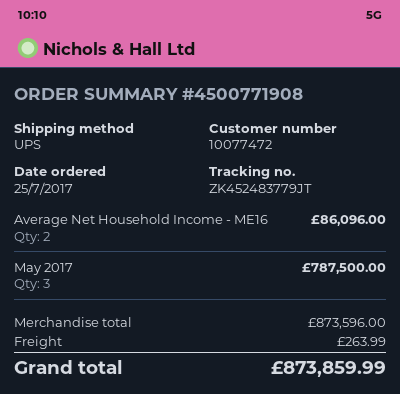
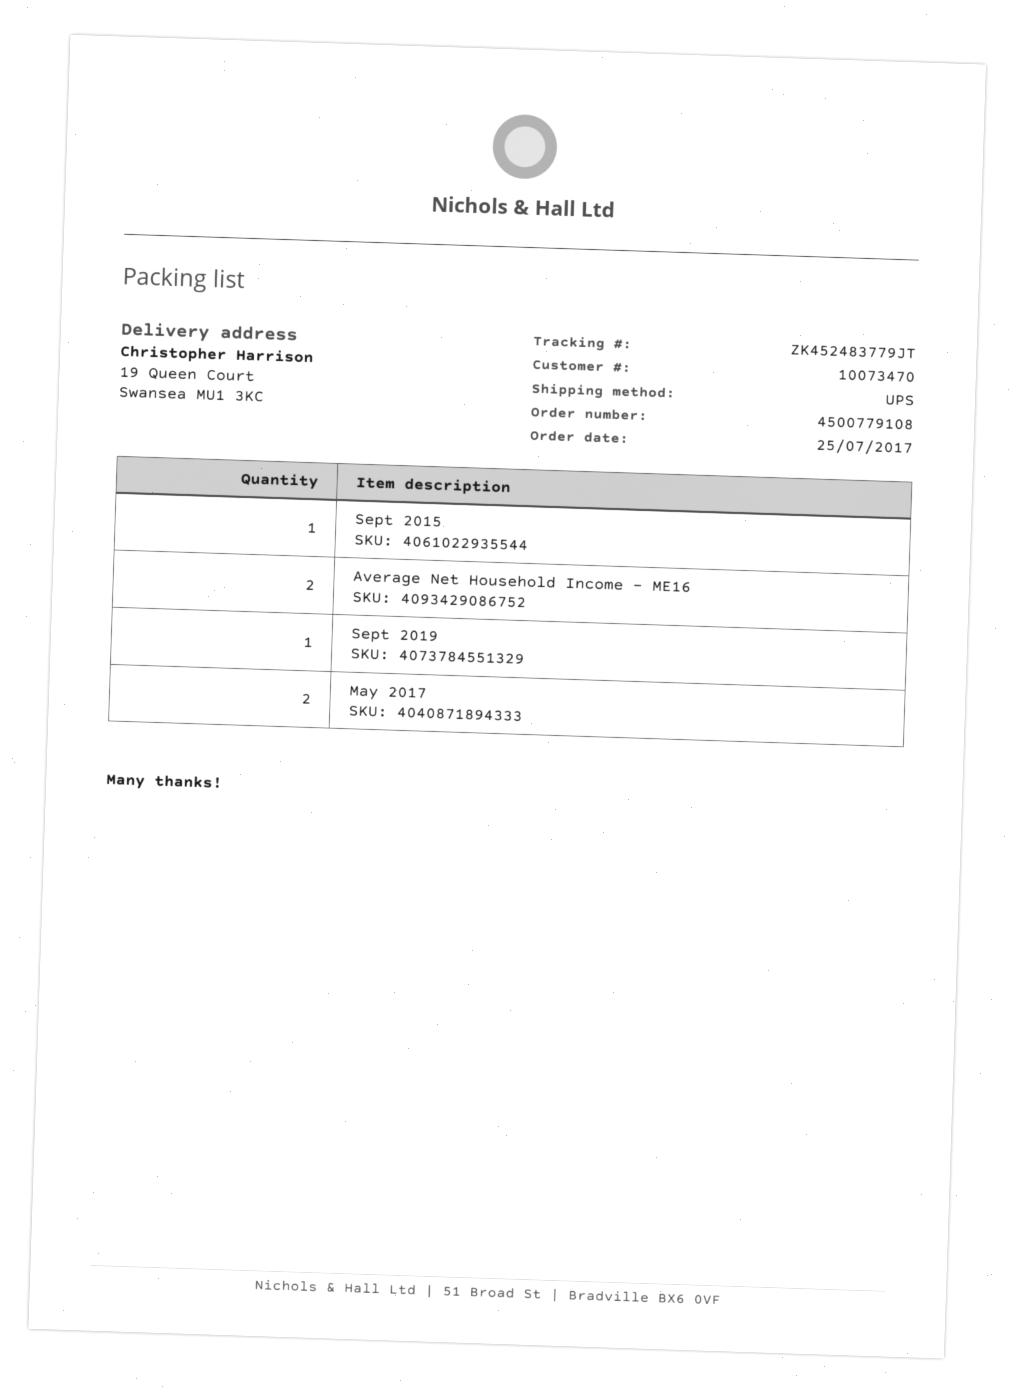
order number: 4500771908 -> 4500779108
customer number: 10077472 -> 10073470
May 2017: 3 -> 2
Sept 2015: none -> 1
Sept 2019: none -> 1

